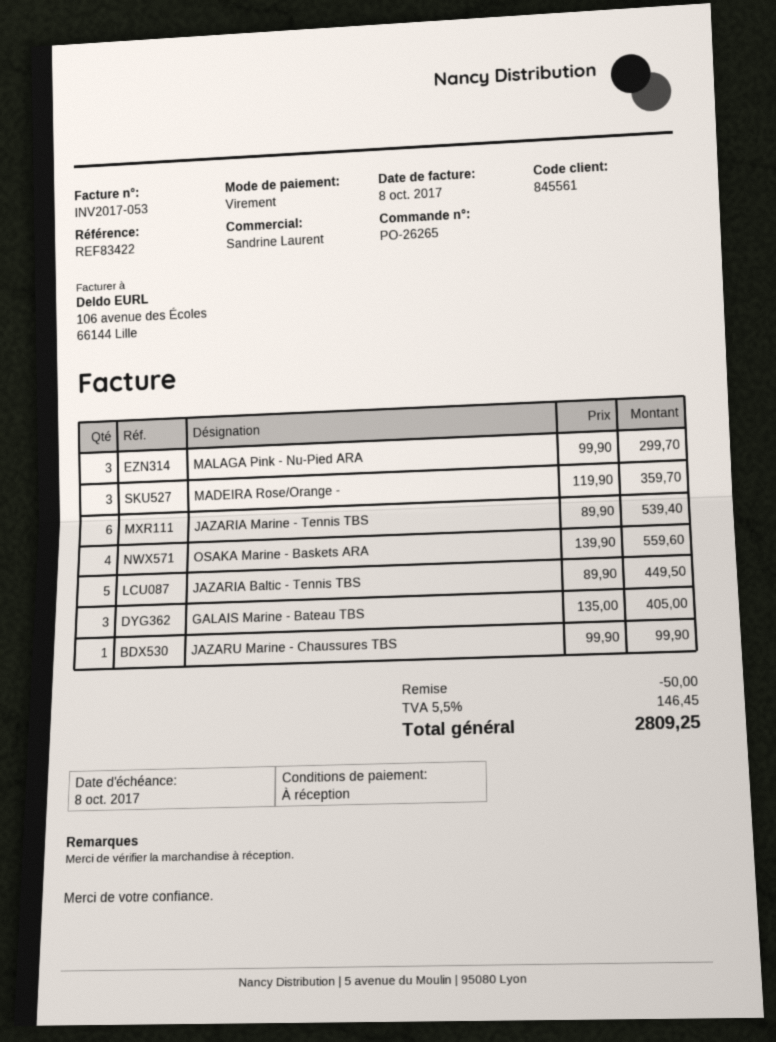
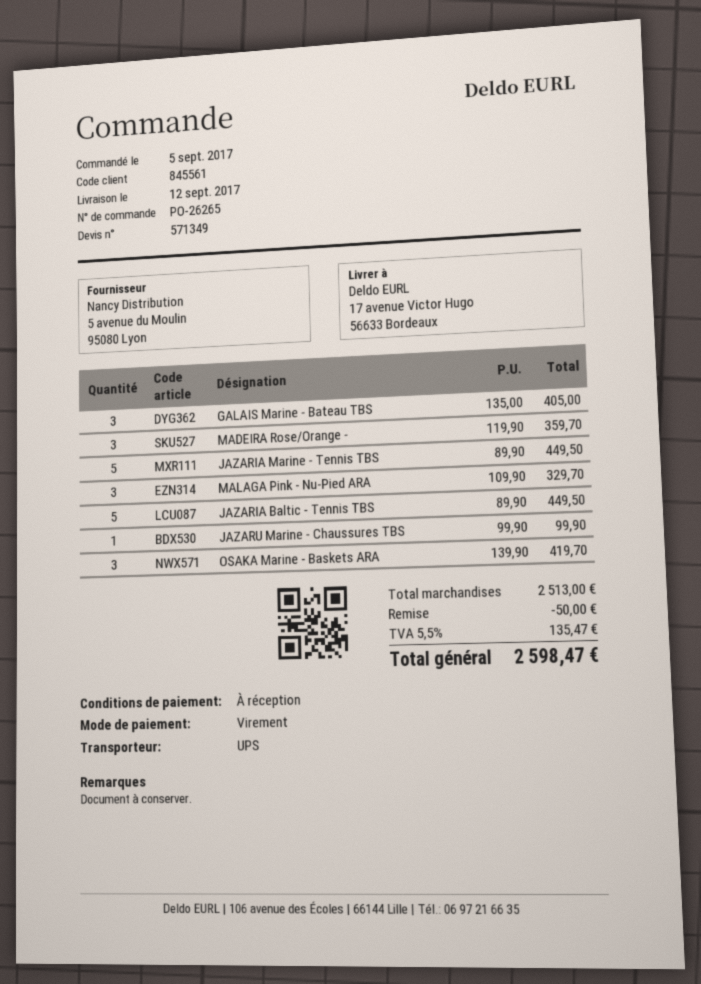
MALAGA Pink - Nu-Pied ARA: 3 x 99.90 = 299.70 -> 3 x 109.90 = 329.70
JAZARIA Marine - Tennis TBS: 6 x 89.90 = 539.40 -> 5 x 89.90 = 449.50
OSAKA Marine - Baskets ARA: 4 x 139.90 = 559.60 -> 3 x 139.90 = 419.70
tax: 5.5% = 146.45 -> 5.5% = 135.47
total: 2809.25 -> 2598.47

